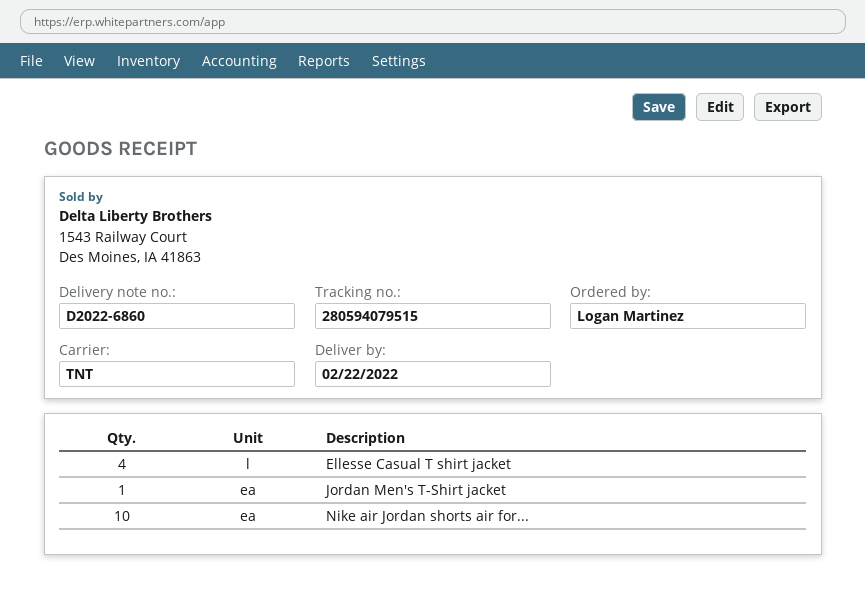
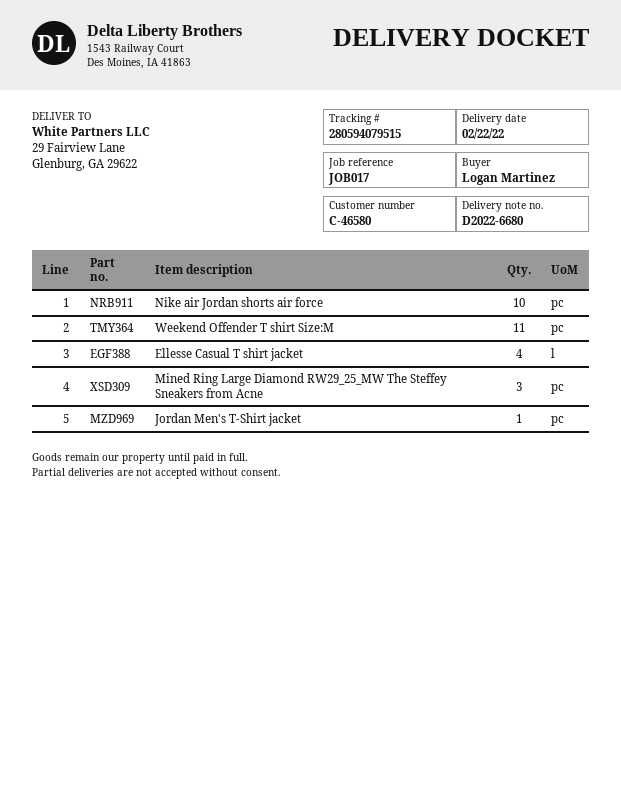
delivery note number: D2022-6860 -> D2022-6680
Weekend Offender T shirt Size:M: none -> 11
Mined Ring Large Diamond RW29_25_MW The Steffey Sneakers from Acne: none -> 3

